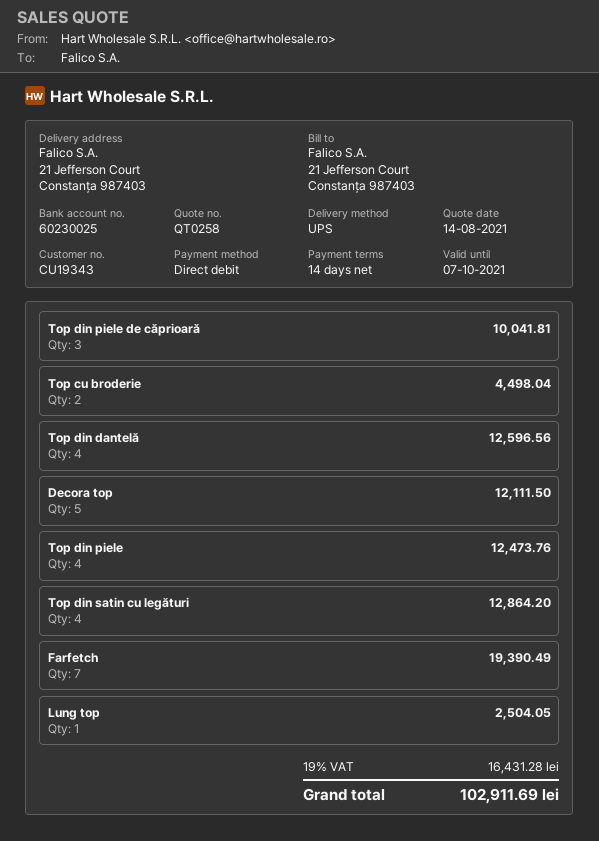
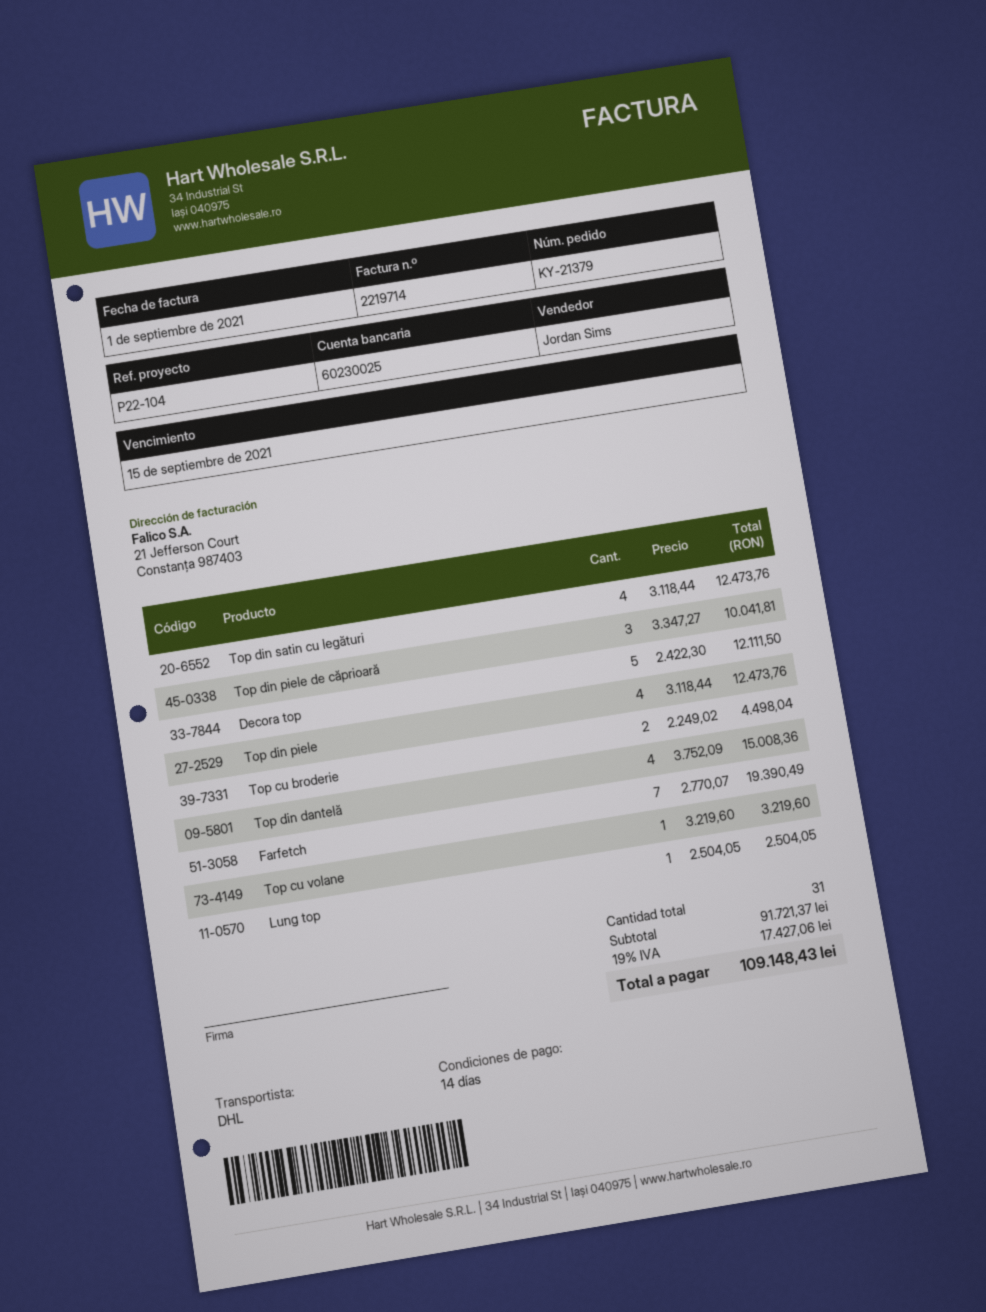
shipping method: UPS -> DHL
Top din dantelă: 4 for 12596.56 -> 4 for 15008.36
Top din satin cu legături: 4 for 12864.20 -> 4 for 12473.76
Top cu volane: none -> 1 for 3219.60
tax: 19% = 16431.28 -> 19% = 17427.06
total: 102911.69 -> 109148.43

